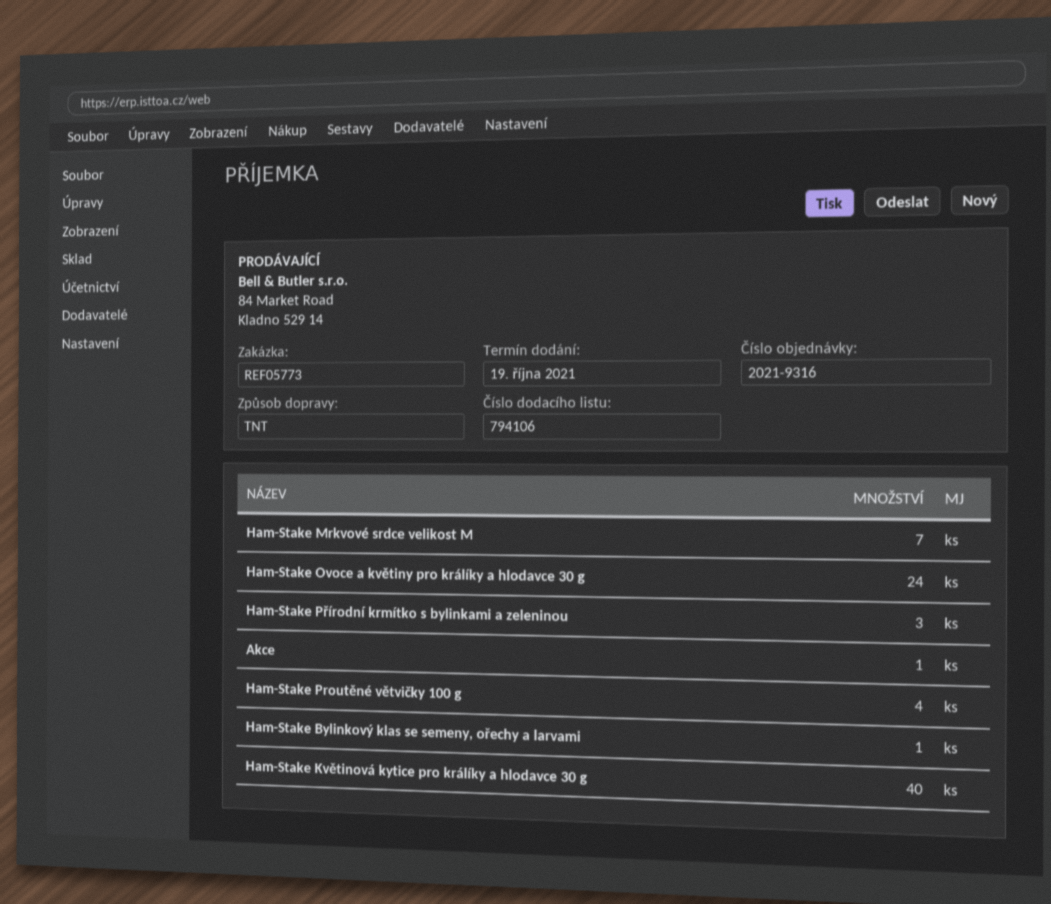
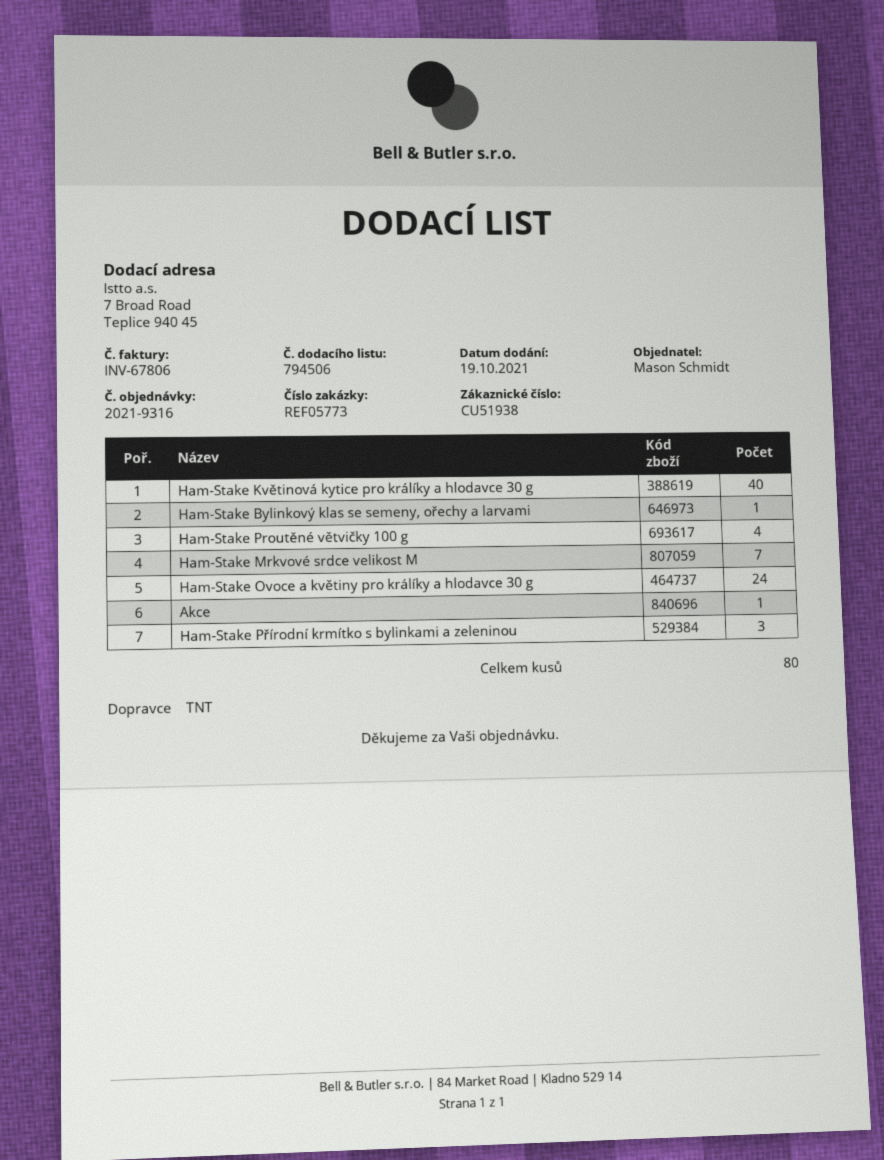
delivery note number: 794106 -> 794506

